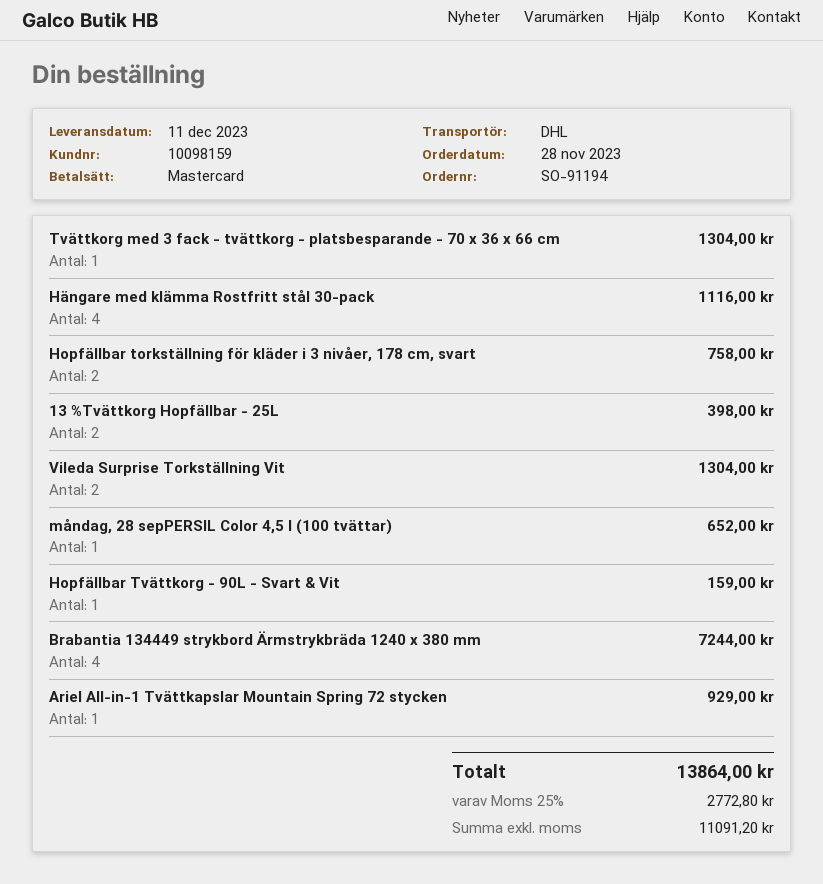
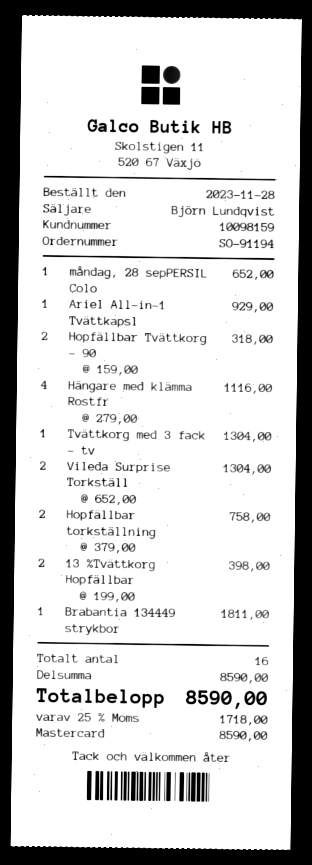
Hopfällbar Tvättkorg - 90L - Svart & Vit: 1 for 159.00 -> 2 for 318.00
Brabantia 134449 strykbord Ärmstrykbräda 1240 x 380 mm: 4 for 7244.00 -> 1 for 1811.00
tax: 25% = 2772.80 -> 25% = 1718.00
total: 13864.00 -> 8590.00

